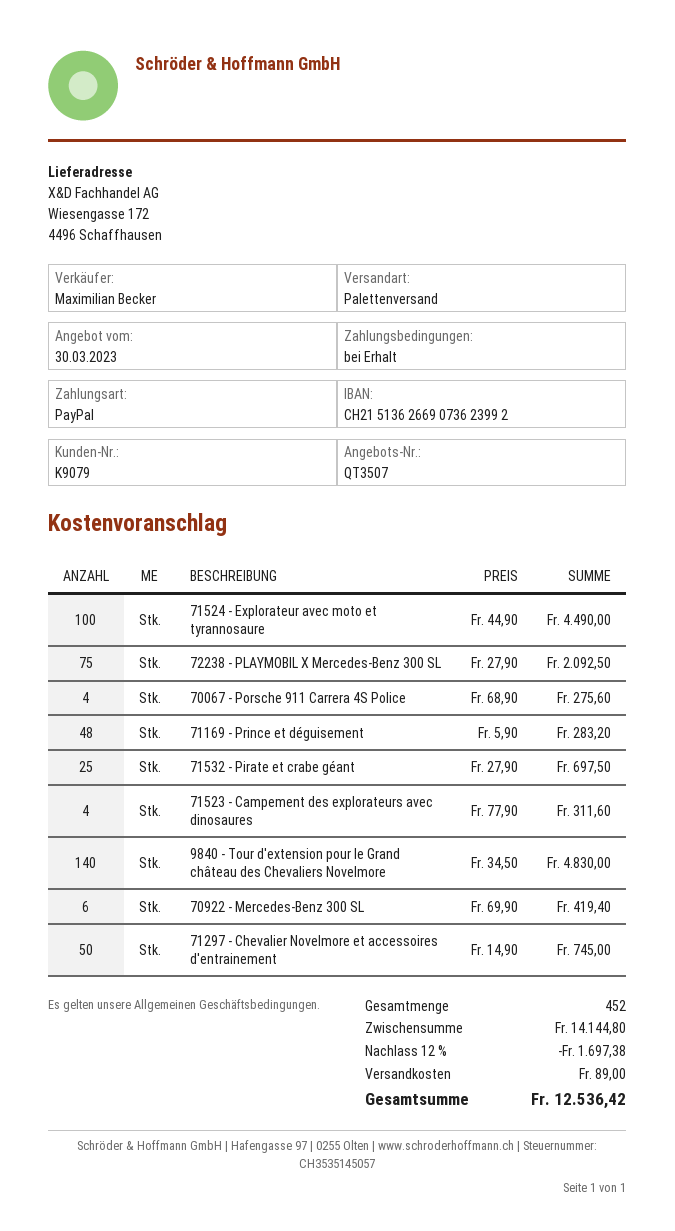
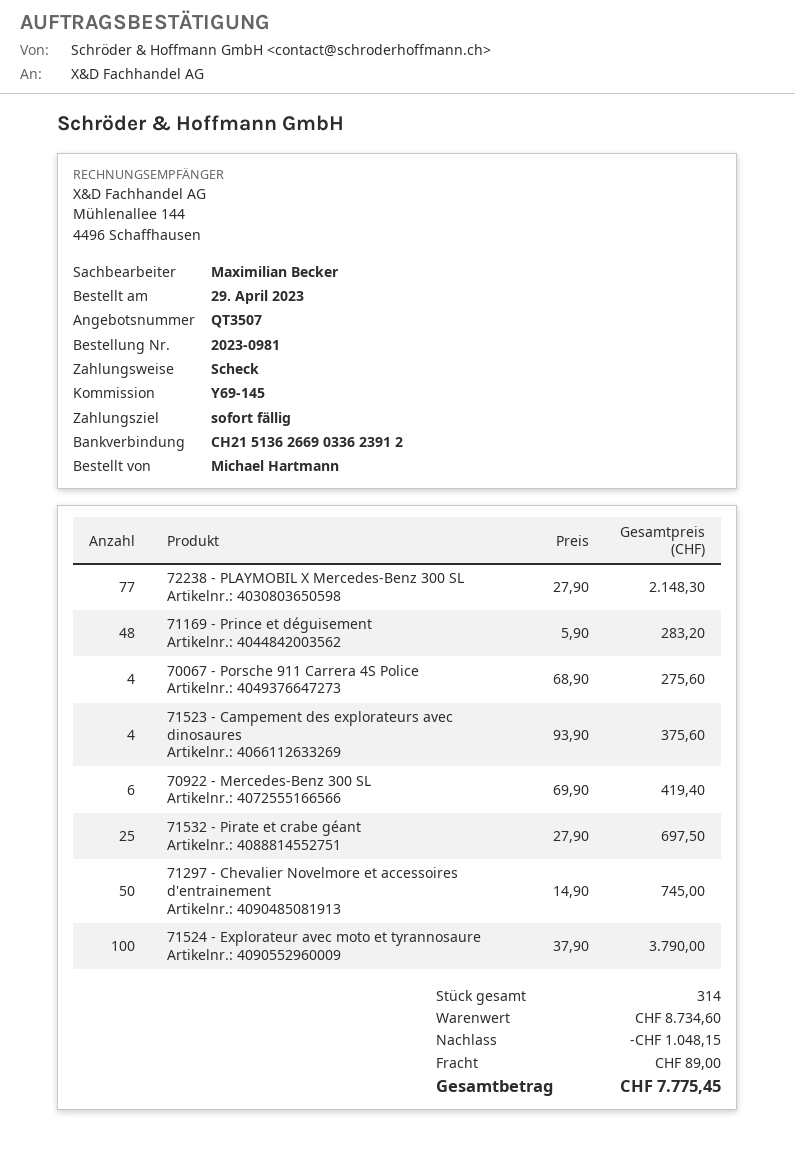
payment method: PayPal -> cheque
bank account: CH2151362669073623992 -> CH2151362669033623912
71524 - Explorateur avec moto et tyrannosaure: 100 x 44.90 = 4490.00 -> 100 x 37.90 = 3790.00
72238 - PLAYMOBIL X Mercedes-Benz 300 SL: 75 x 27.90 = 2092.50 -> 77 x 27.90 = 2148.30
71523 - Campement des explorateurs avec dinosaures: 4 x 77.90 = 311.60 -> 4 x 93.90 = 375.60
9840 - Tour d'extension pour le Grand château des Chevaliers Novelmore: 140 x 34.50 = 4830.00 -> none
total quantity: 452 -> 314
subtotal: 14144.80 -> 8734.60
discount: 1697.38 -> 1048.15
total: 12536.42 -> 7775.45

